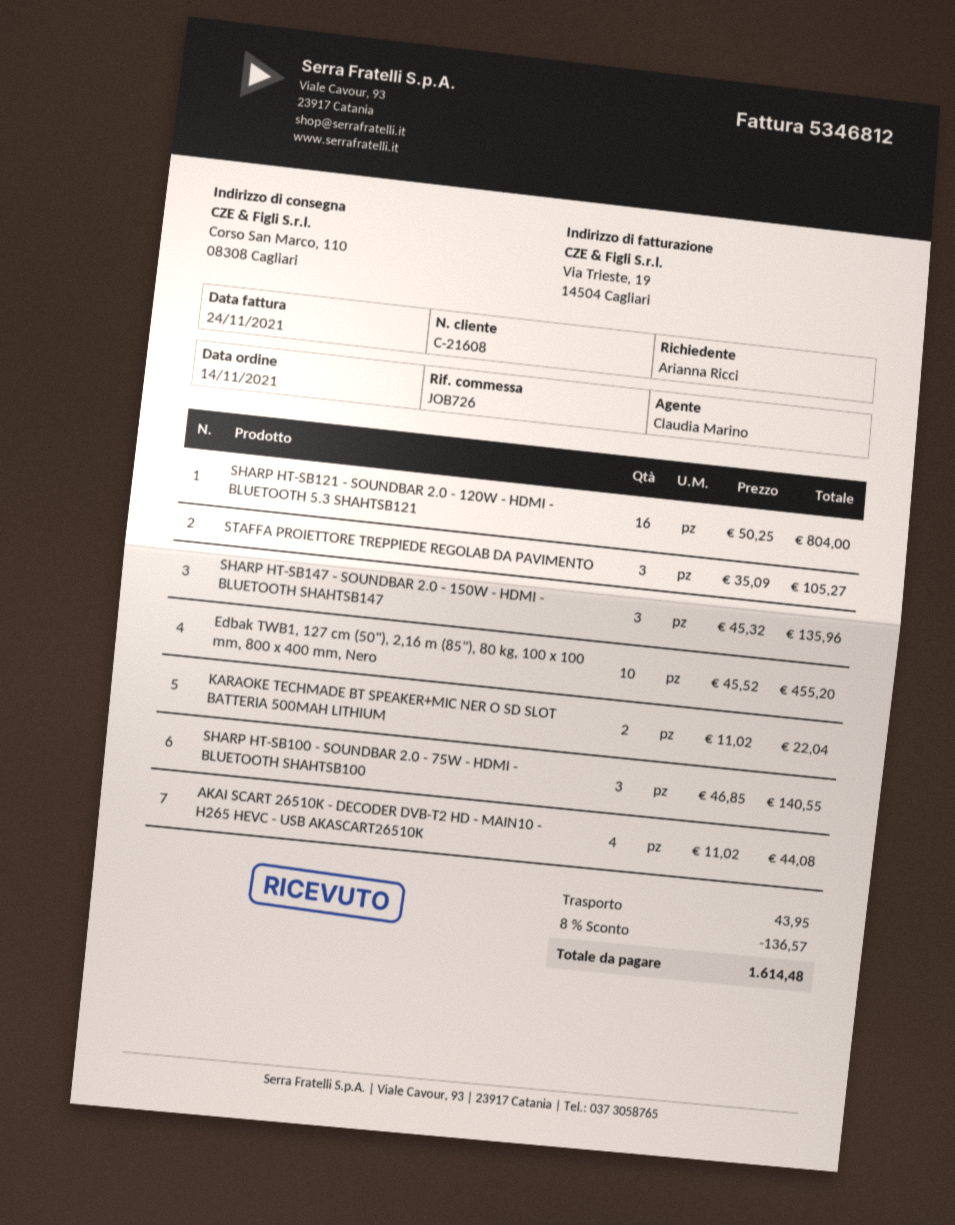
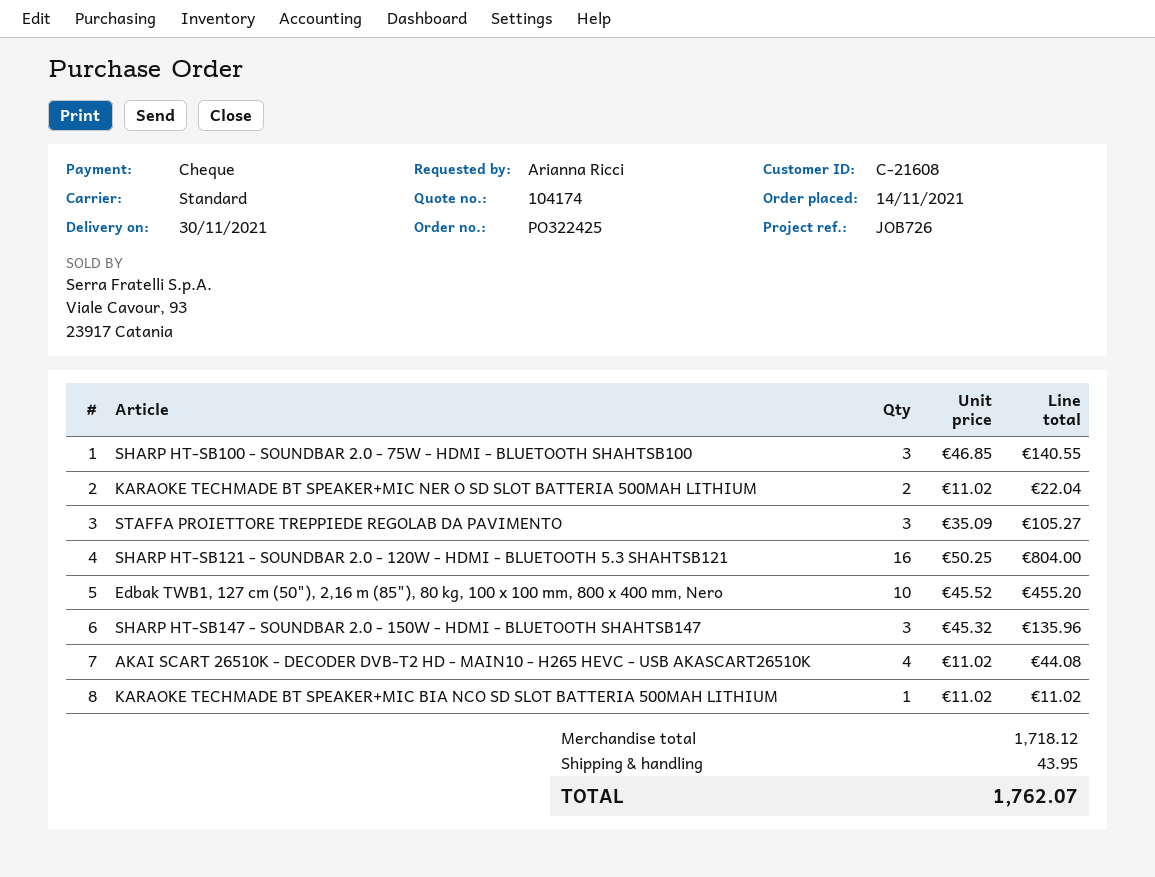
KARAOKE TECHMADE BT SPEAKER+MIC BIA NCO SD SLOT BATTERIA 500MAH LITHIUM: none -> 1 x 11.02 = 11.02
discount: 8% = 136.57 -> none
total: 1614.48 -> 1762.07

